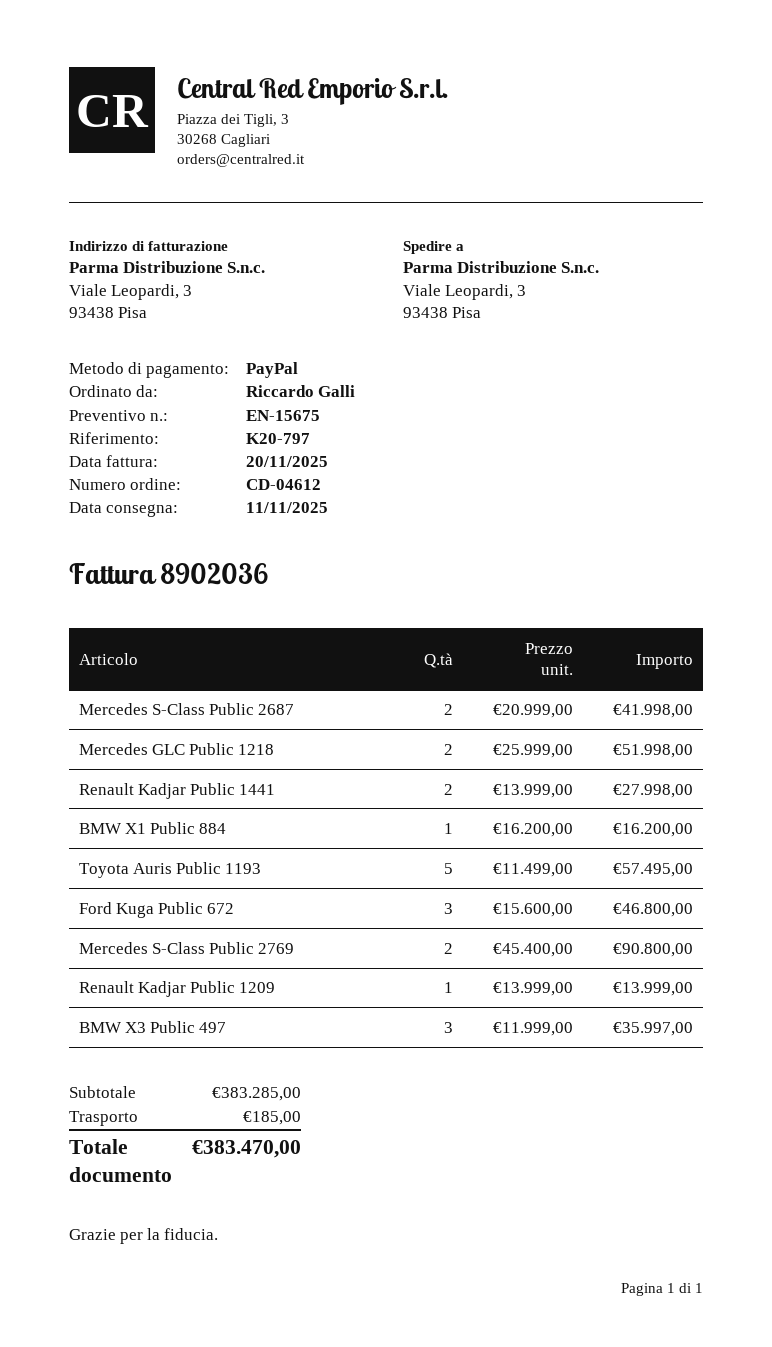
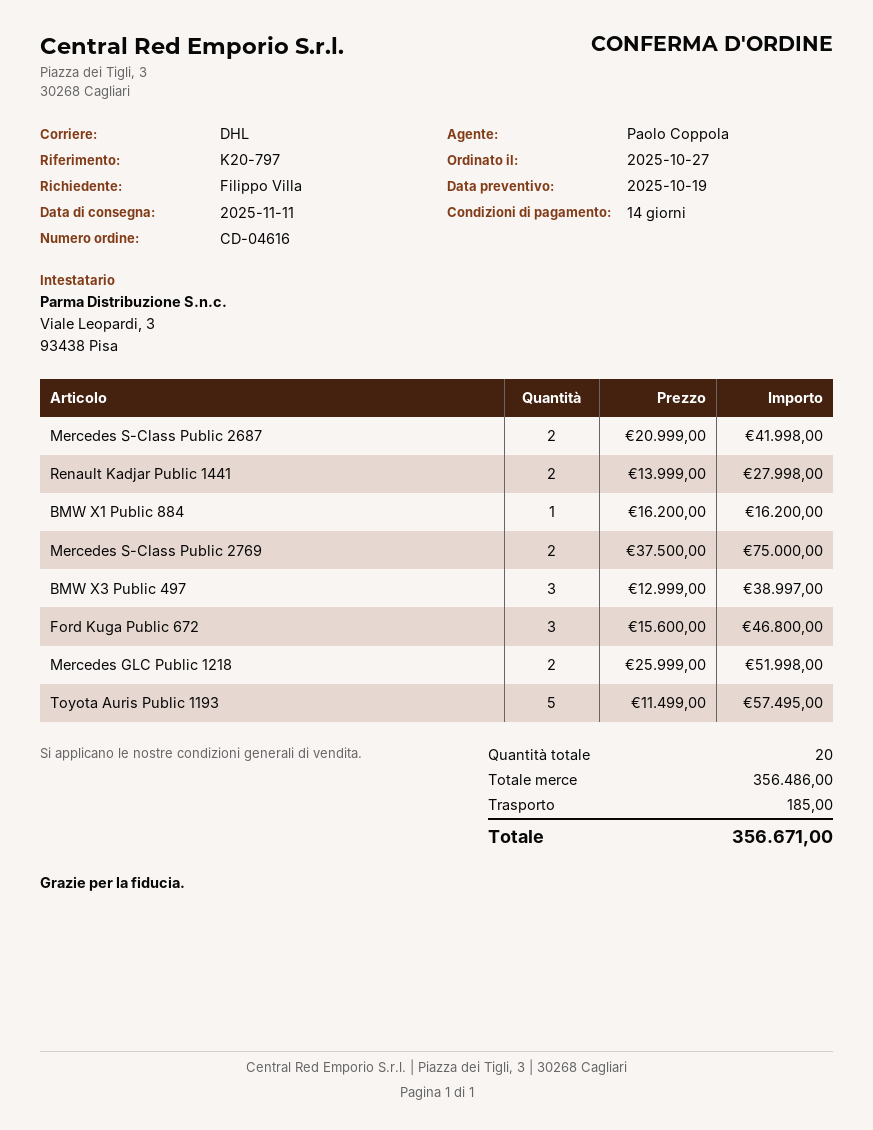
order number: CD-04612 -> CD-04616
ordered by: Riccardo Galli -> Filippo Villa
Mercedes S-Class Public 2769: 2 x 45400.00 = 90800.00 -> 2 x 37500.00 = 75000.00
Renault Kadjar Public 1209: 1 x 13999.00 = 13999.00 -> none
BMW X3 Public 497: 3 x 11999.00 = 35997.00 -> 3 x 12999.00 = 38997.00
subtotal: 383285.00 -> 356486.00
total: 383470.00 -> 356671.00

